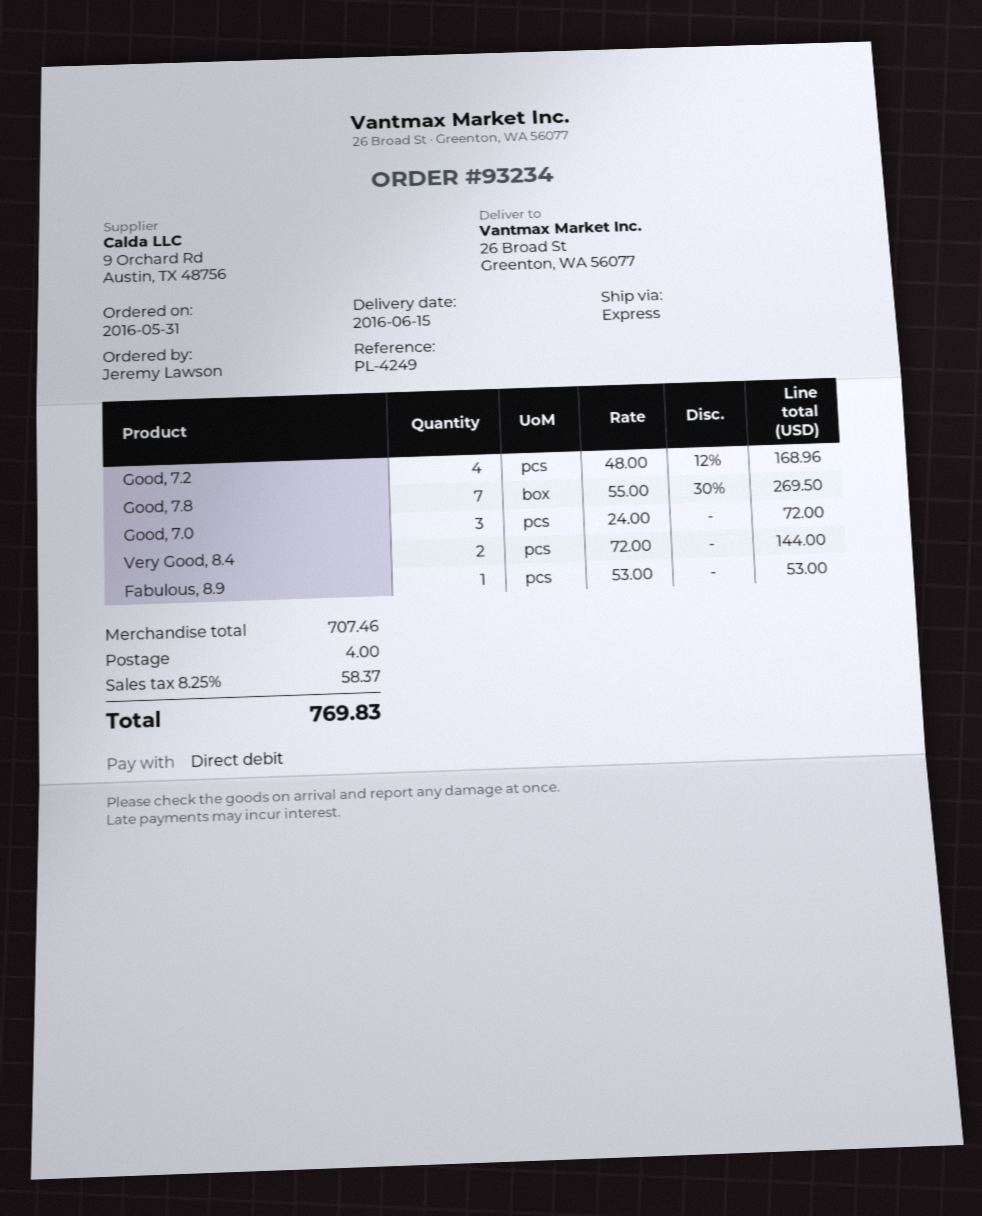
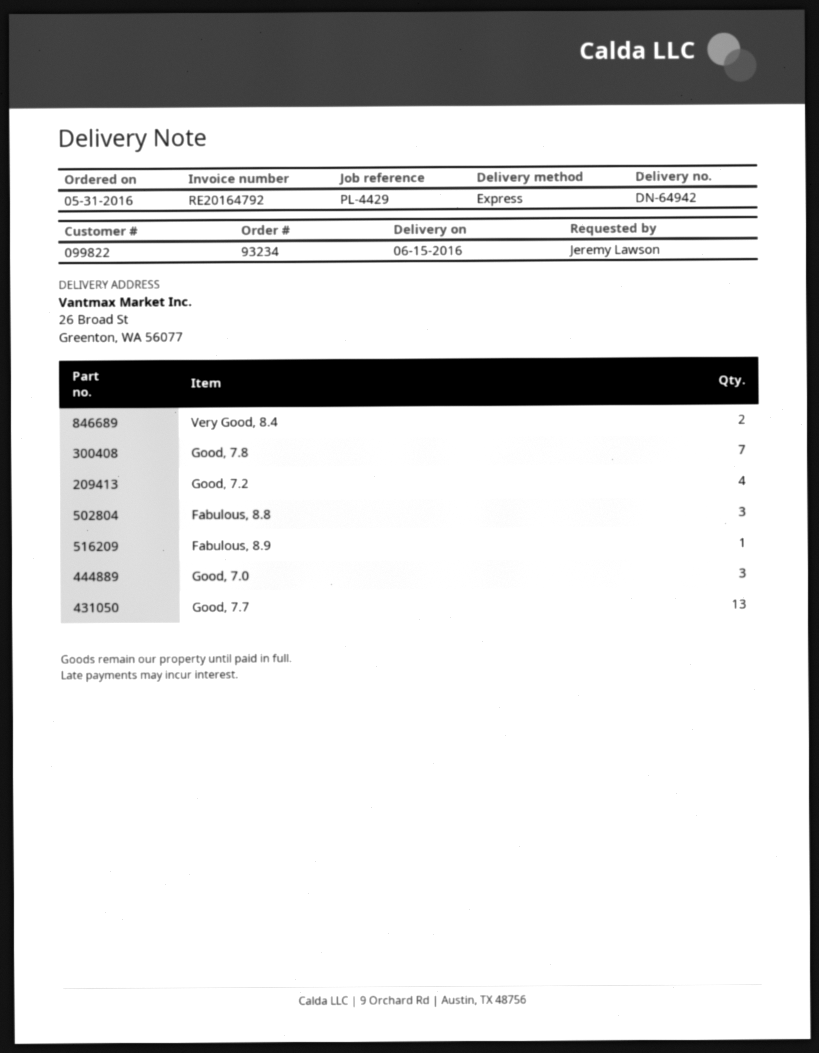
reference: PL-4249 -> PL-4429
Fabulous, 8.8: none -> 3
Good, 7.7: none -> 13

